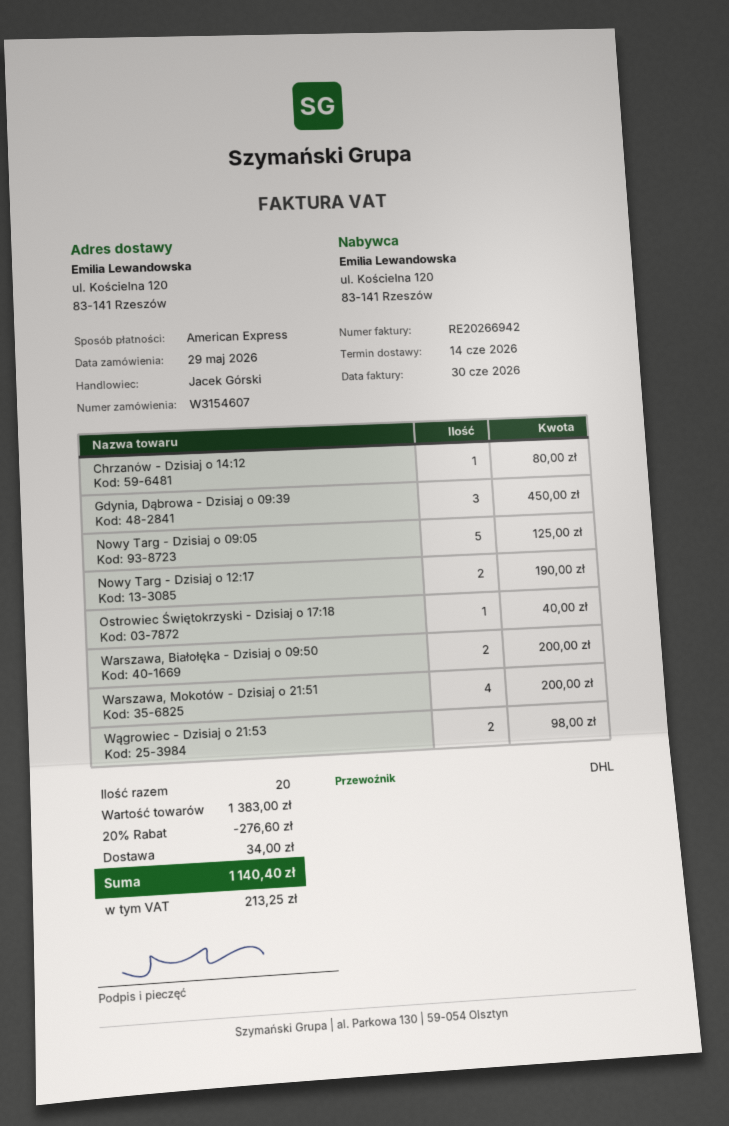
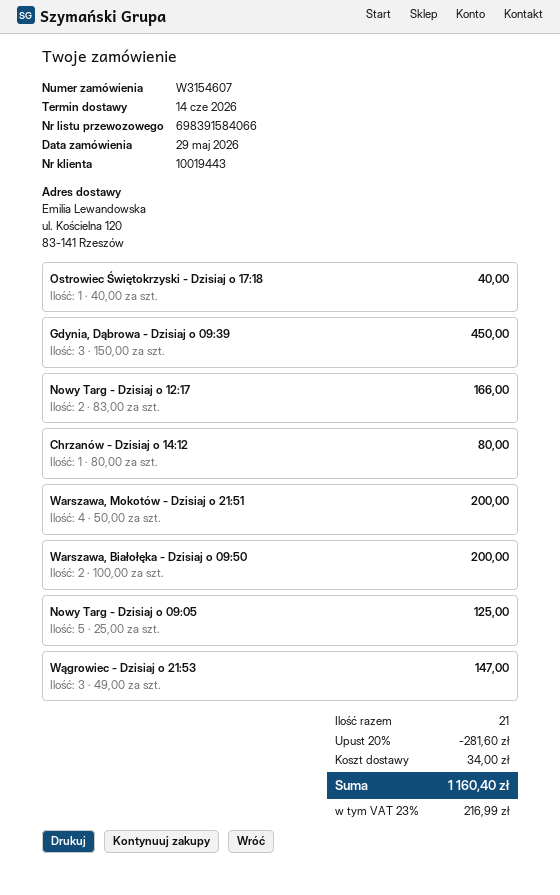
Nowy Targ - Dzisiaj o 12:17: 2 for 190.00 -> 2 for 166.00
Wągrowiec - Dzisiaj o 21:53: 2 for 98.00 -> 3 for 147.00
total quantity: 20 -> 21
discount: 20% = 276.60 -> 20% = 281.60
tax: 213.25 -> 216.99
total: 1140.40 -> 1160.40

